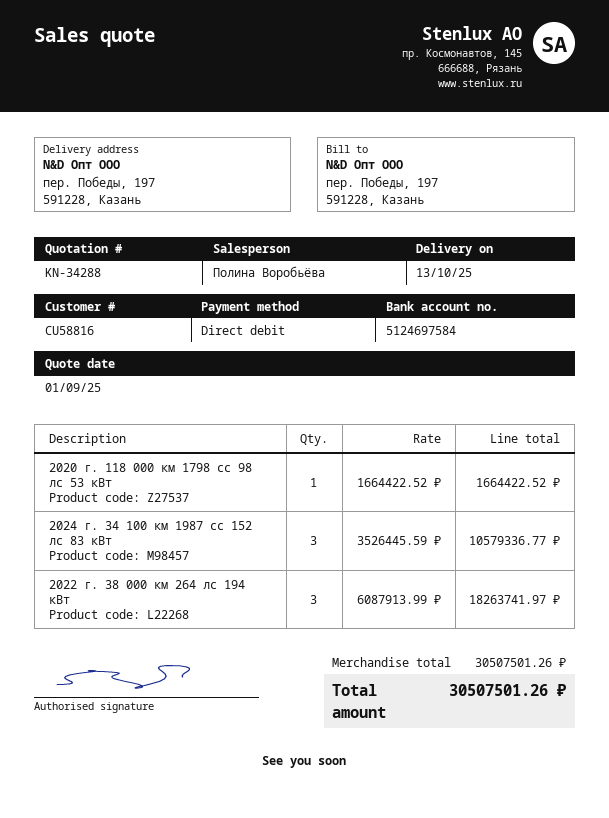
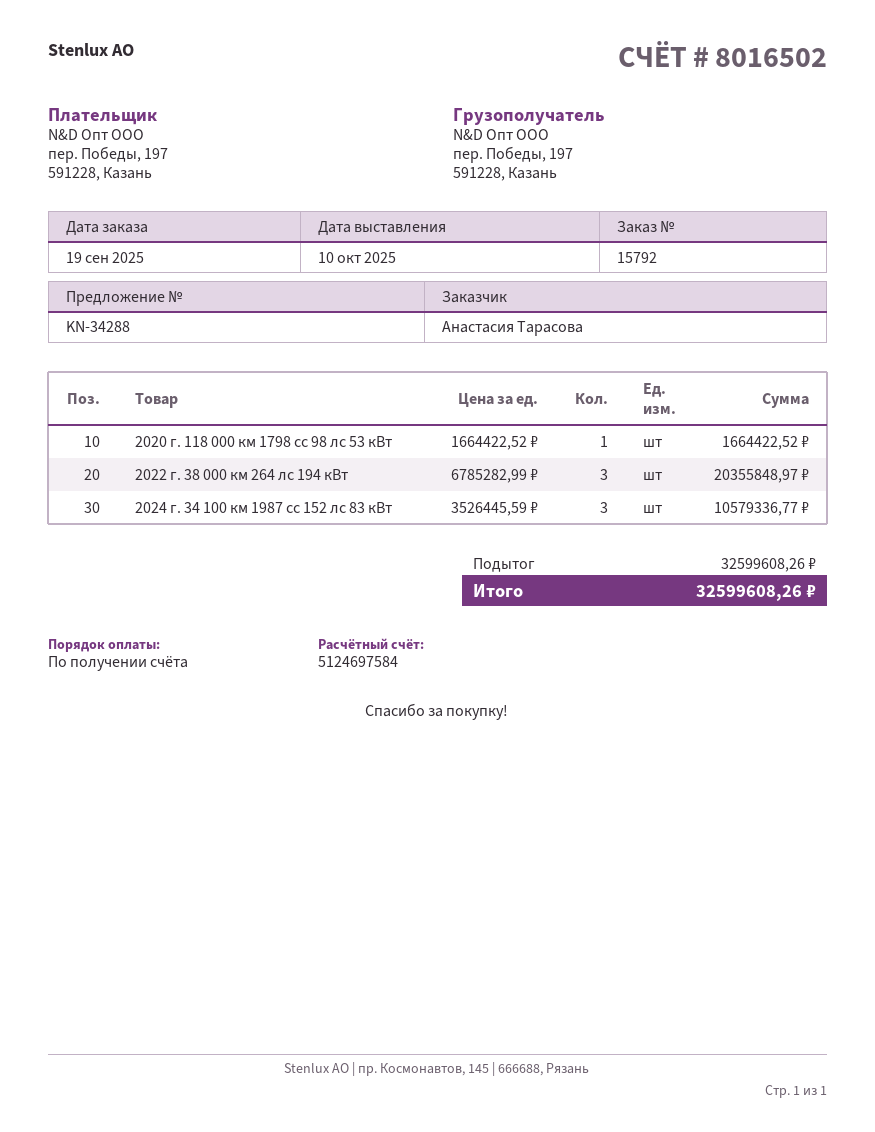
2022 г. 38 000 км 264 лс 194 кВт: 3 x 6087913.99 = 18263741.97 -> 3 x 6785282.99 = 20355848.97
subtotal: 30507501.26 -> 32599608.26
total: 30507501.26 -> 32599608.26

